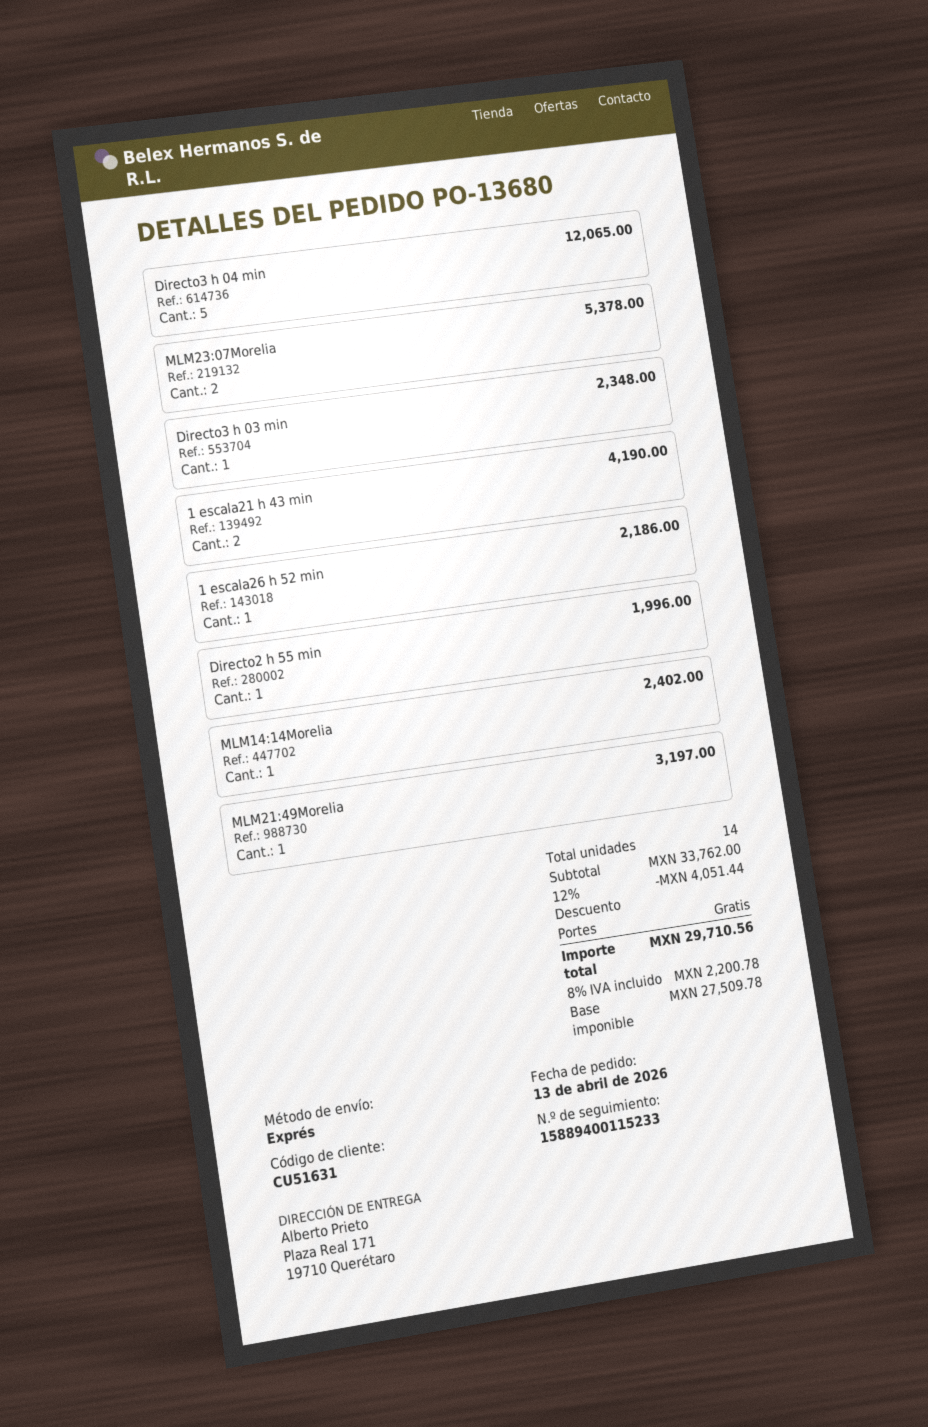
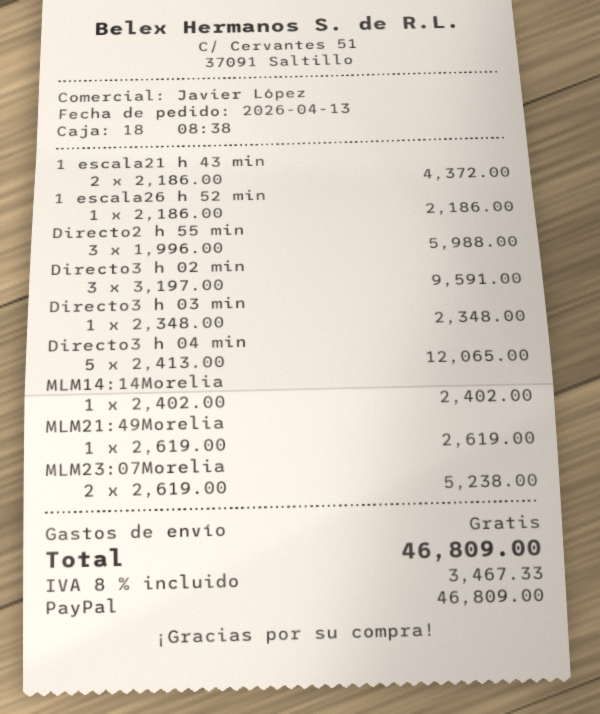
MLM23:07Morelia: 2 for 5378.00 -> 2 for 5238.00
1 escala21 h 43 min: 2 for 4190.00 -> 2 for 4372.00
Directo2 h 55 min: 1 for 1996.00 -> 3 for 5988.00
MLM21:49Morelia: 1 for 3197.00 -> 1 for 2619.00
Directo3 h 02 min: none -> 3 for 9591.00
discount: 12% = 4051.44 -> none
tax: 8% = 2200.78 -> 8% = 3467.33
total: 29710.56 -> 46809.00

